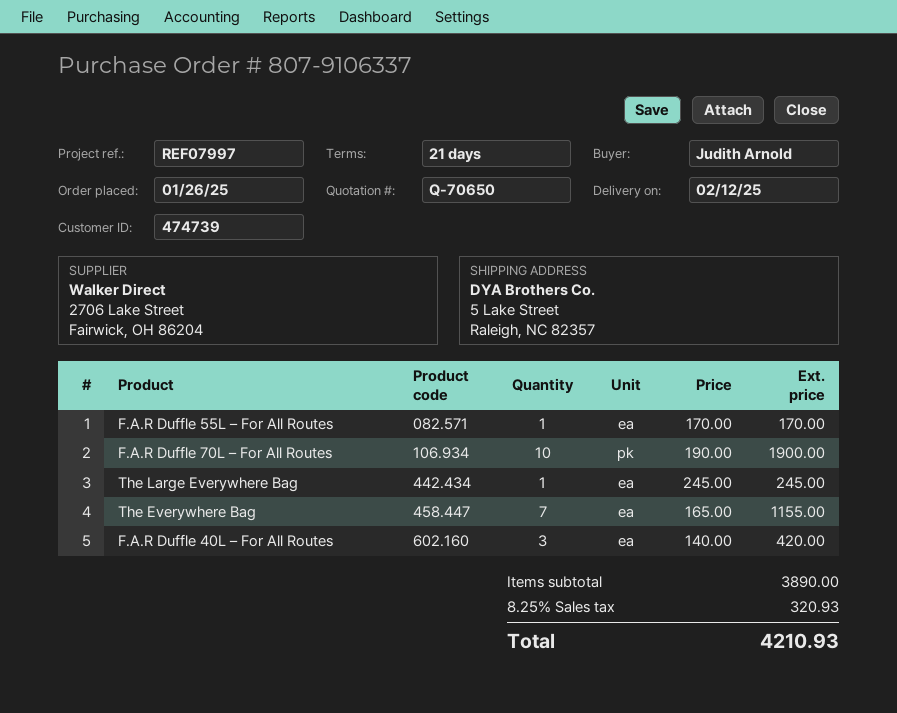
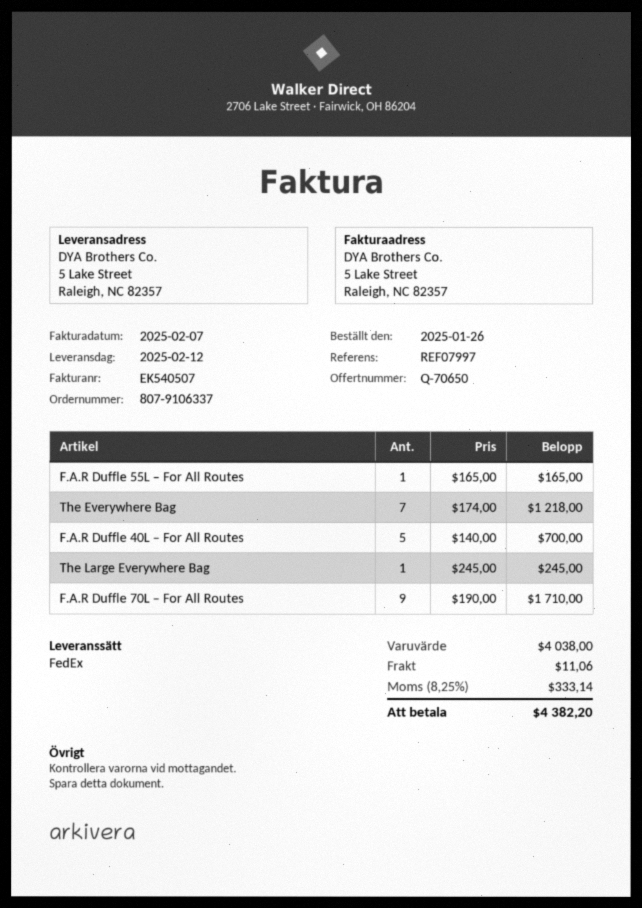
F.A.R Duffle 55L – For All Routes: 1 x 170.00 = 170.00 -> 1 x 165.00 = 165.00
F.A.R Duffle 70L – For All Routes: 10 x 190.00 = 1900.00 -> 9 x 190.00 = 1710.00
The Everywhere Bag: 7 x 165.00 = 1155.00 -> 7 x 174.00 = 1218.00
F.A.R Duffle 40L – For All Routes: 3 x 140.00 = 420.00 -> 5 x 140.00 = 700.00
subtotal: 3890.00 -> 4038.00
shipping: none -> 11.06
tax: 8.25% = 320.93 -> 8.25% = 333.14
total: 4210.93 -> 4382.20

